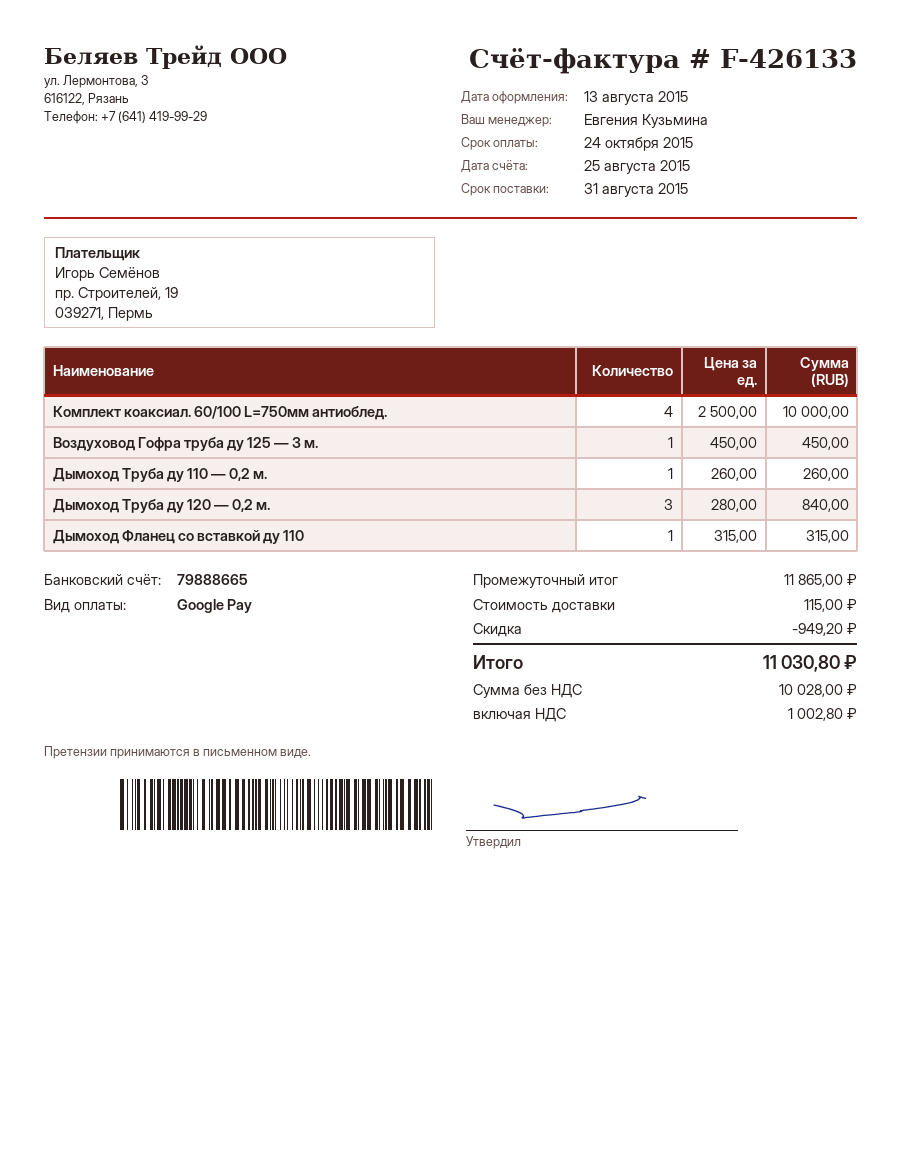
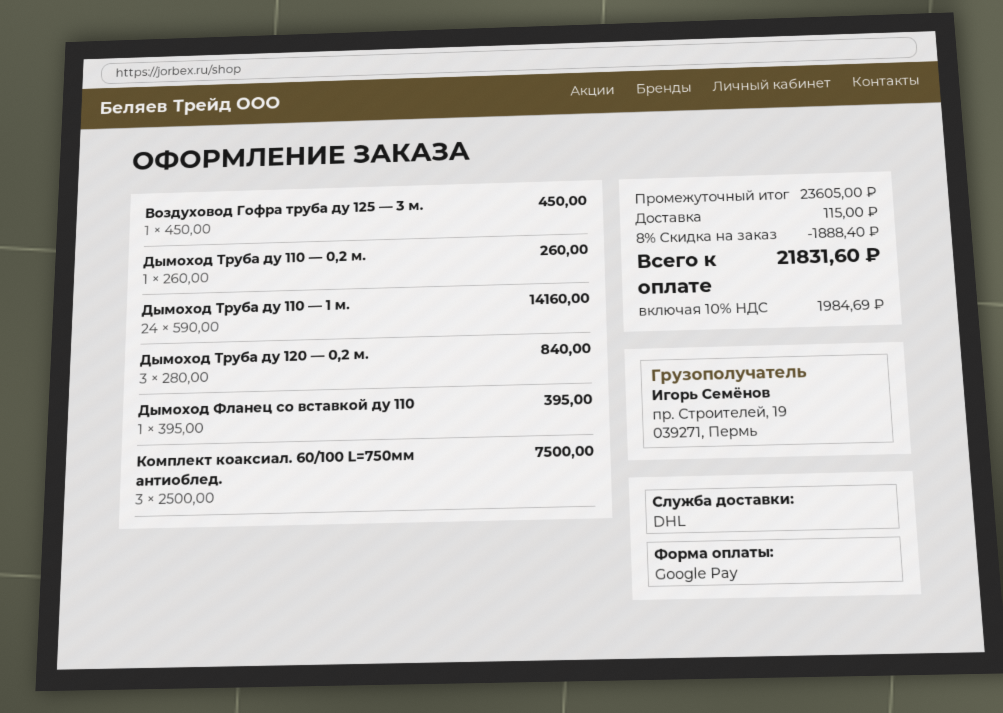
Комплект коаксиал. 60/100 L=750мм антиоблед.: 4 x 2500.00 = 10000.00 -> 3 x 2500.00 = 7500.00
Дымоход Фланец со вставкой ду 110: 1 x 315.00 = 315.00 -> 1 x 395.00 = 395.00
Дымоход Труба ду 110 — 1 м.: none -> 24 x 590.00 = 14160.00
subtotal: 11865.00 -> 23605.00
discount: 949.20 -> 1888.40
tax: 1002.80 -> 1984.69
total: 11030.80 -> 21831.60

